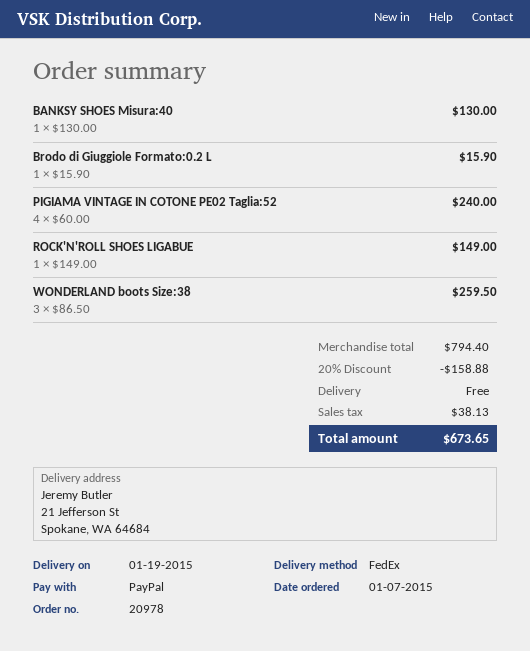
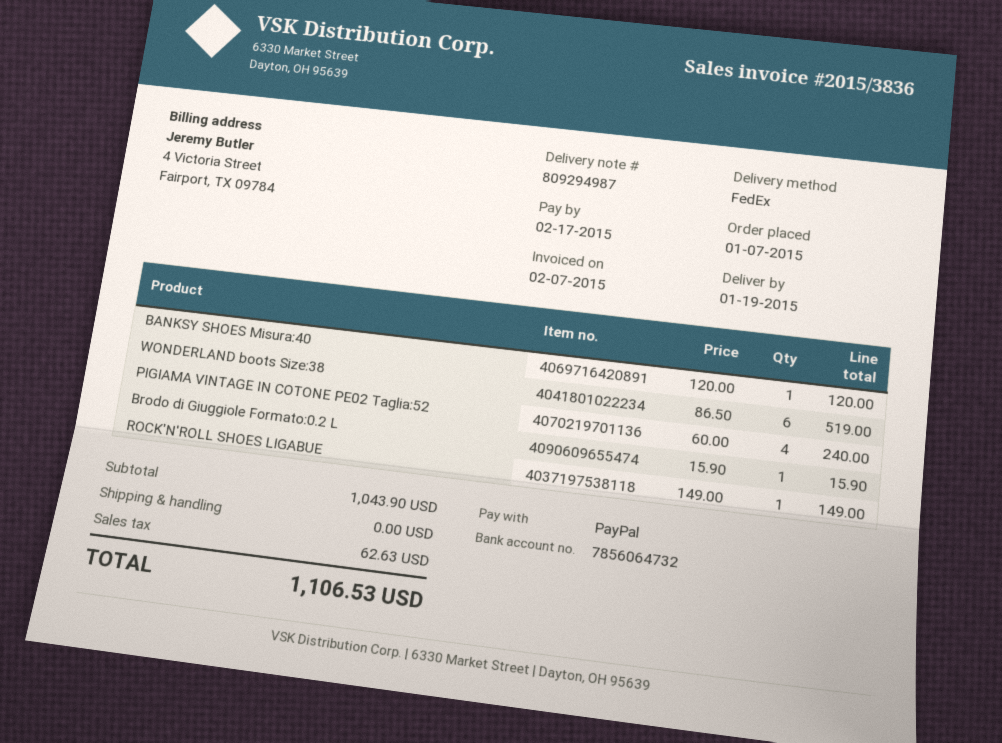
BANKSY SHOES Misura:40: 1 x 130.00 = 130.00 -> 1 x 120.00 = 120.00
WONDERLAND boots Size:38: 3 x 86.50 = 259.50 -> 6 x 86.50 = 519.00
subtotal: 794.40 -> 1043.90
discount: 20% = 158.88 -> none
tax: 38.13 -> 62.63
total: 673.65 -> 1106.53

